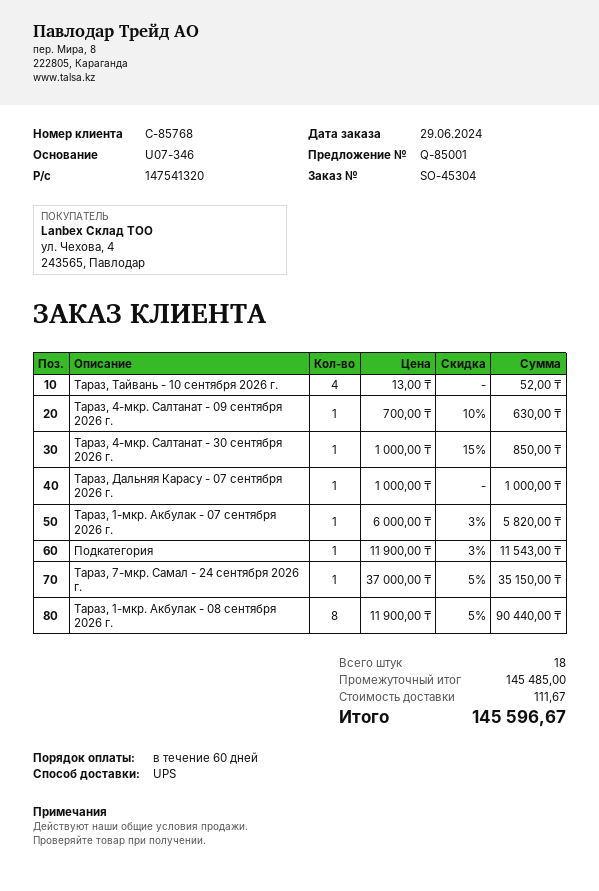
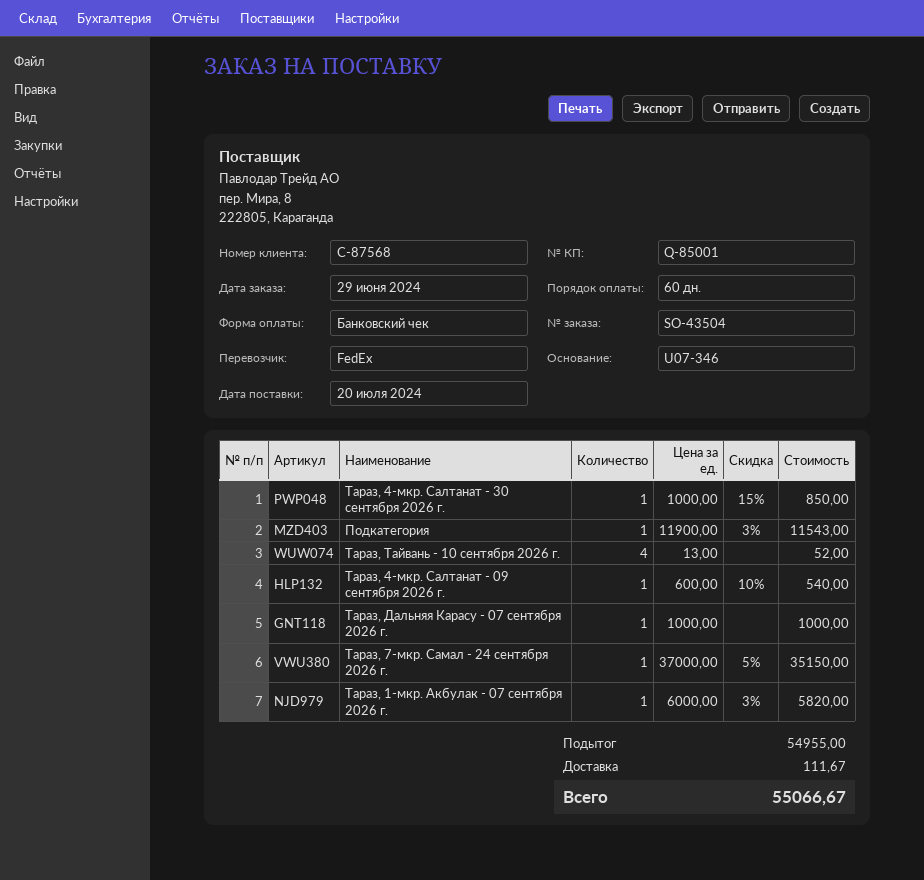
order number: SO-45304 -> SO-43504
customer number: C-85768 -> C-87568
shipping method: UPS -> FedEx
Тараз, 4-мкр. Салтанат - 09 сентября 2026 г.: 1 x 700.00 - 10% = 630.00 -> 1 x 600.00 - 10% = 540.00
Тараз, 1-мкр. Акбулак - 08 сентября 2026 г.: 8 x 11900.00 - 5% = 90440.00 -> none
subtotal: 145485.00 -> 54955.00
total: 145596.67 -> 55066.67

